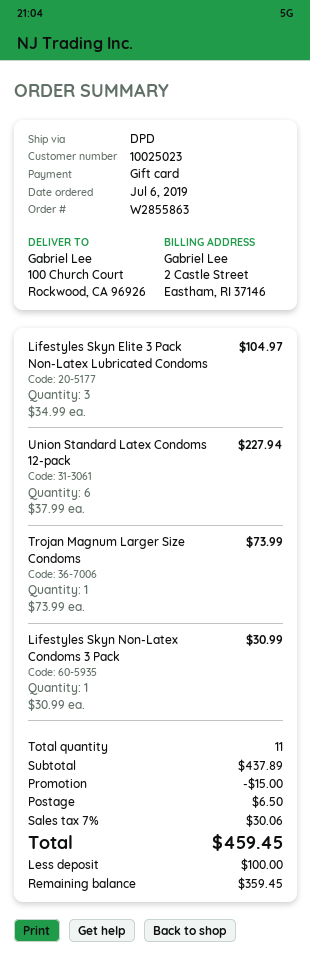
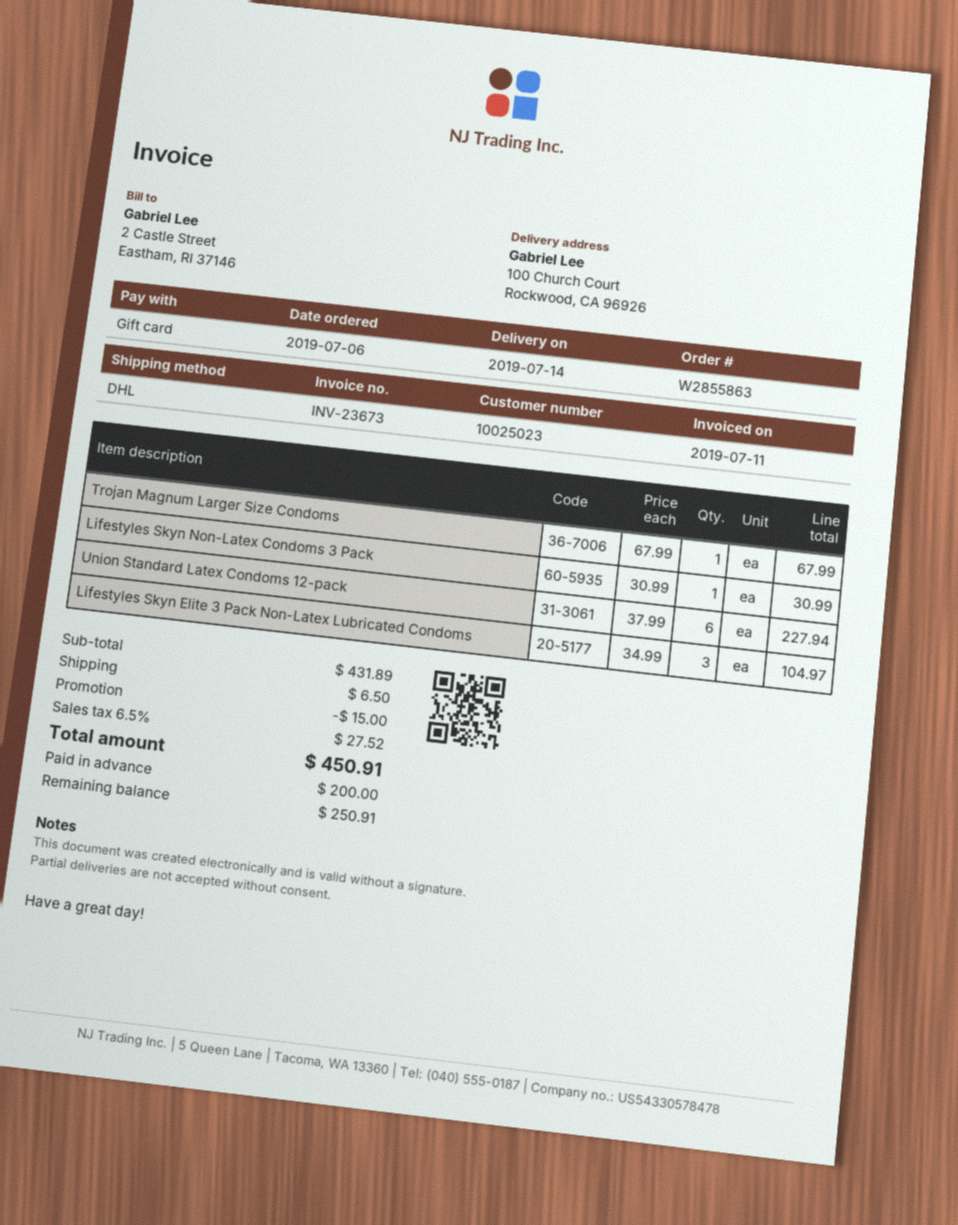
shipping method: DPD -> DHL
Trojan Magnum Larger Size Condoms: 1 x 73.99 = 73.99 -> 1 x 67.99 = 67.99
subtotal: 437.89 -> 431.89
tax: 7% = 30.06 -> 6.5% = 27.52
total: 459.45 -> 450.91
deposit: 100.00 -> 200.00
balance: 359.45 -> 250.91

